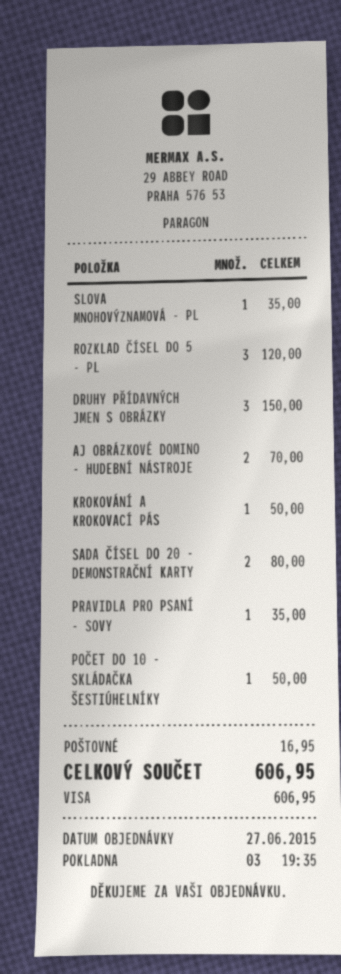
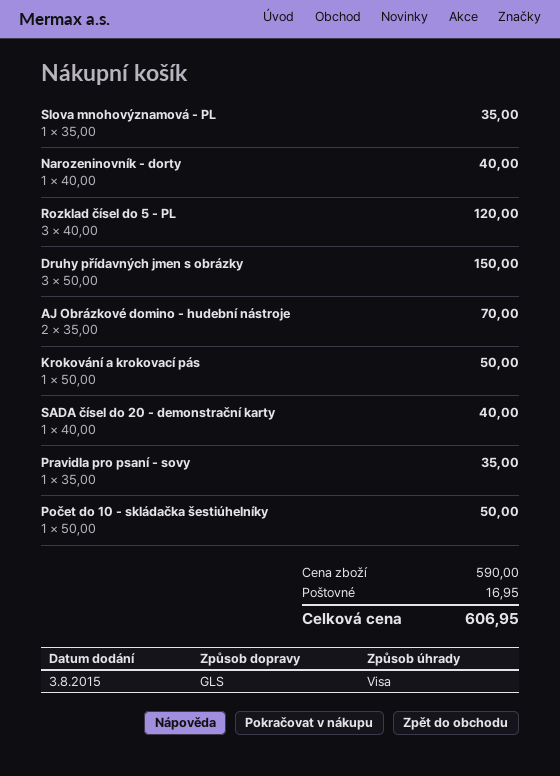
SADA ČÍSEL DO 20 - DEMONSTRAČNÍ KARTY: 2 for 80.00 -> 1 for 40.00
Narozeninovník - dorty: none -> 1 for 40.00

